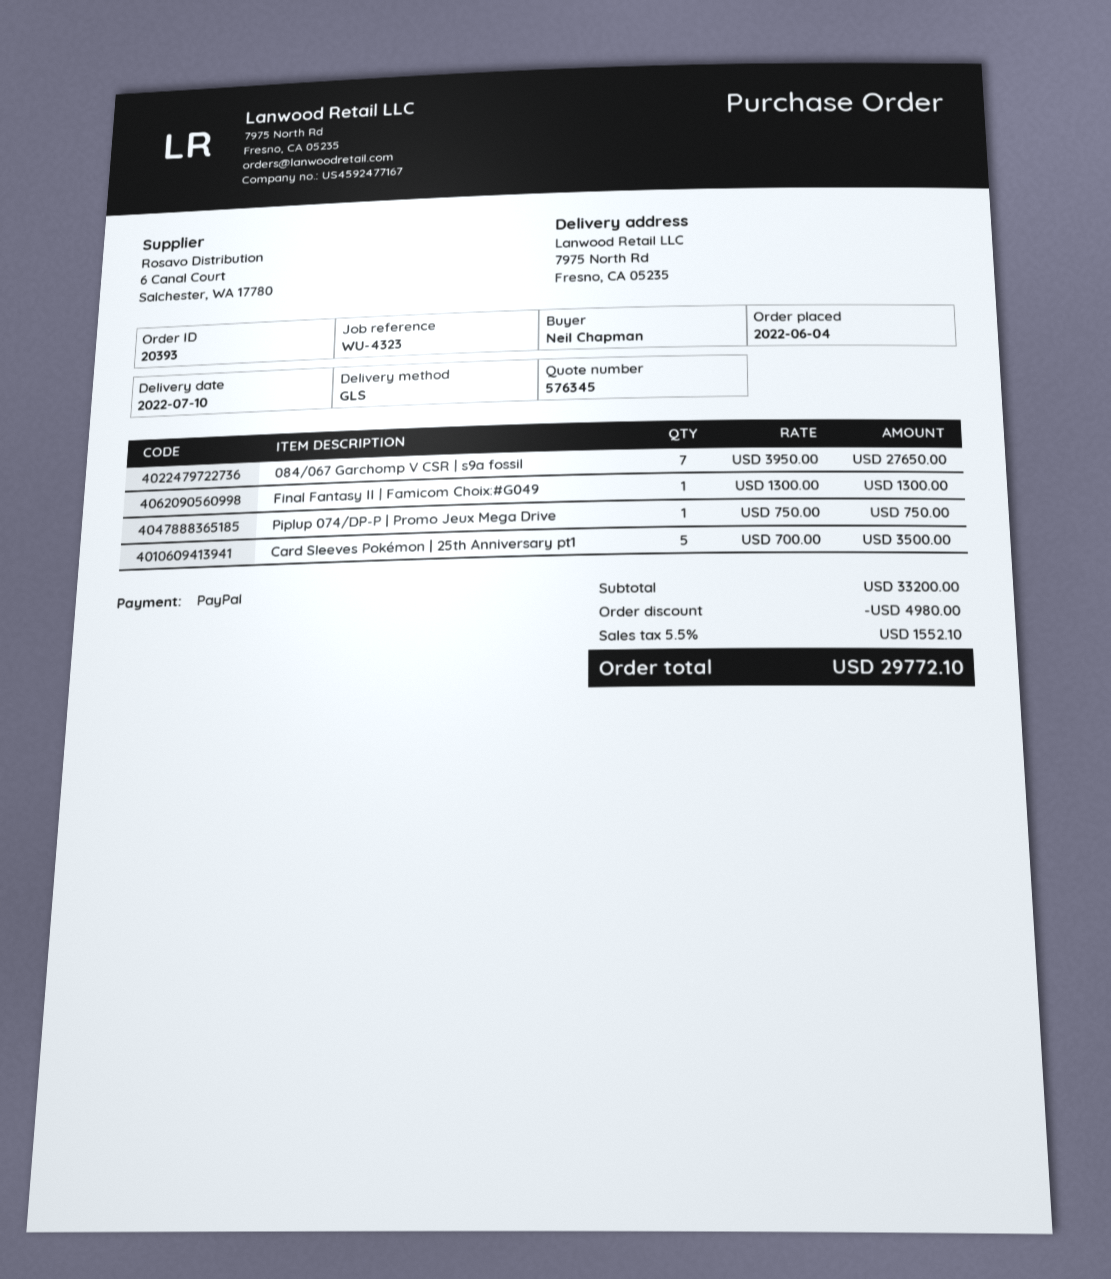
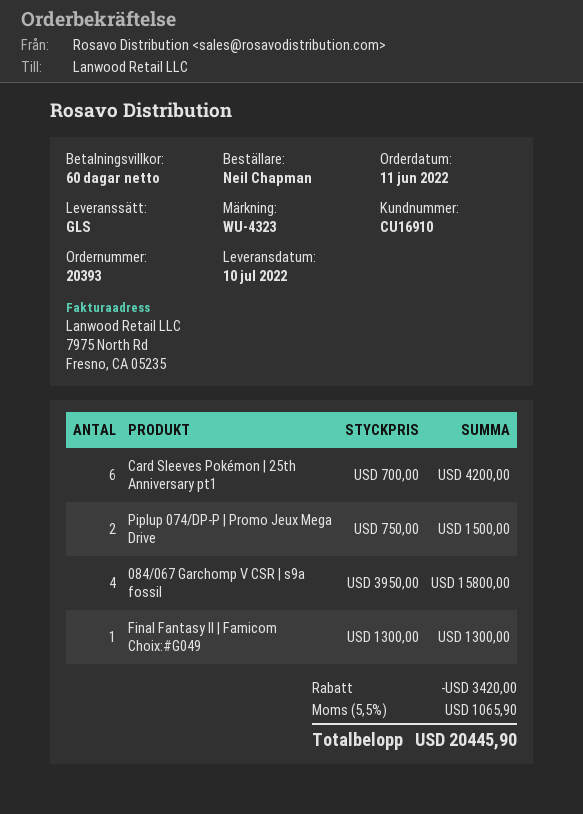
order date: 2022-06-04 -> 2022-06-11
084/067 Garchomp V CSR | s9a fossil: 7 x 3950.00 = 27650.00 -> 4 x 3950.00 = 15800.00
Piplup 074/DP-P | Promo Jeux Mega Drive: 1 x 750.00 = 750.00 -> 2 x 750.00 = 1500.00
Card Sleeves Pokémon | 25th Anniversary pt1: 5 x 700.00 = 3500.00 -> 6 x 700.00 = 4200.00
discount: 4980.00 -> 3420.00
tax: 5.5% = 1552.10 -> 5.5% = 1065.90
total: 29772.10 -> 20445.90

